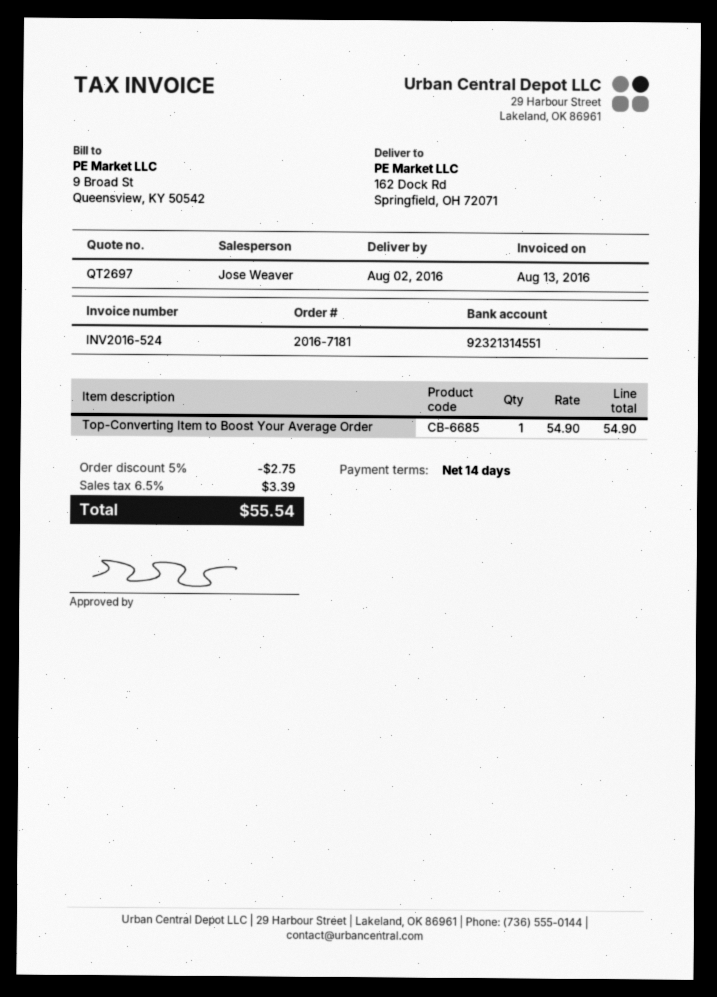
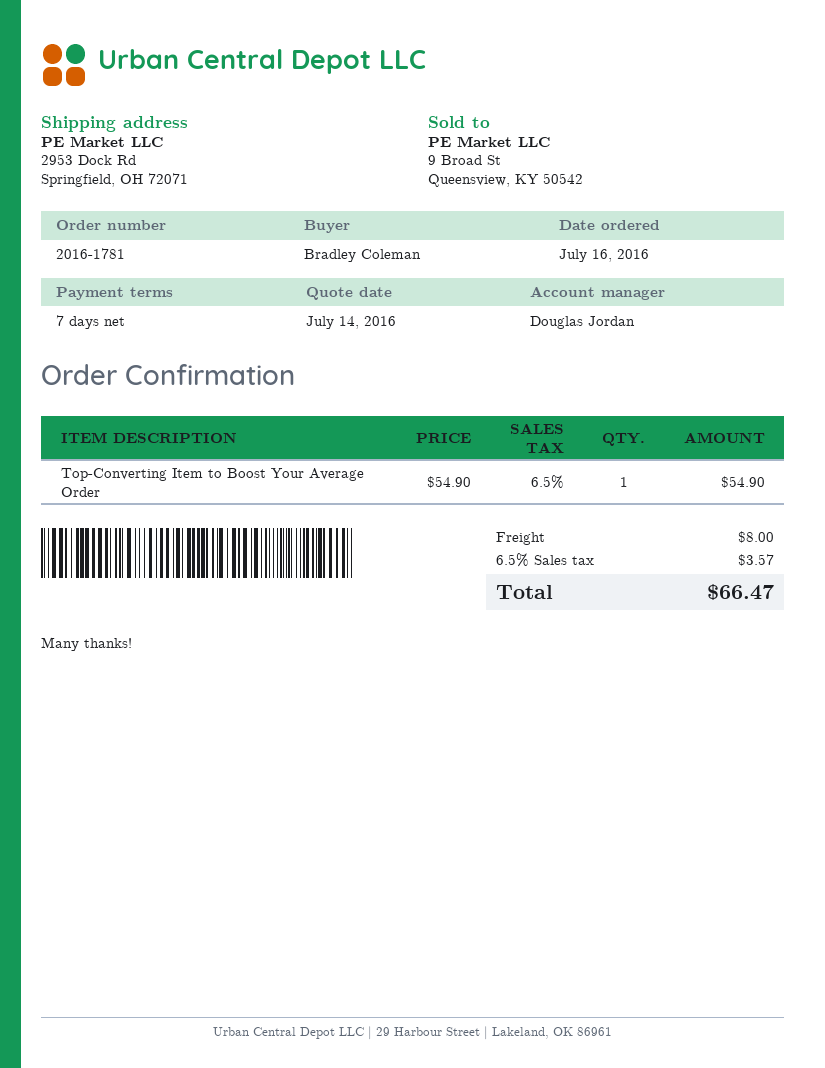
order number: 2016-7181 -> 2016-1781
payment terms: 14 days -> 7 days
sales rep: Jose Weaver -> Douglas Jordan
ship to: 162 Dock Rd, Springfield, OH 72071 -> 2953 Dock Rd, Springfield, OH 72071
discount: 5% = 2.75 -> none
shipping: none -> 8.00
tax: 6.5% = 3.39 -> 6.5% = 3.57
total: 55.54 -> 66.47

